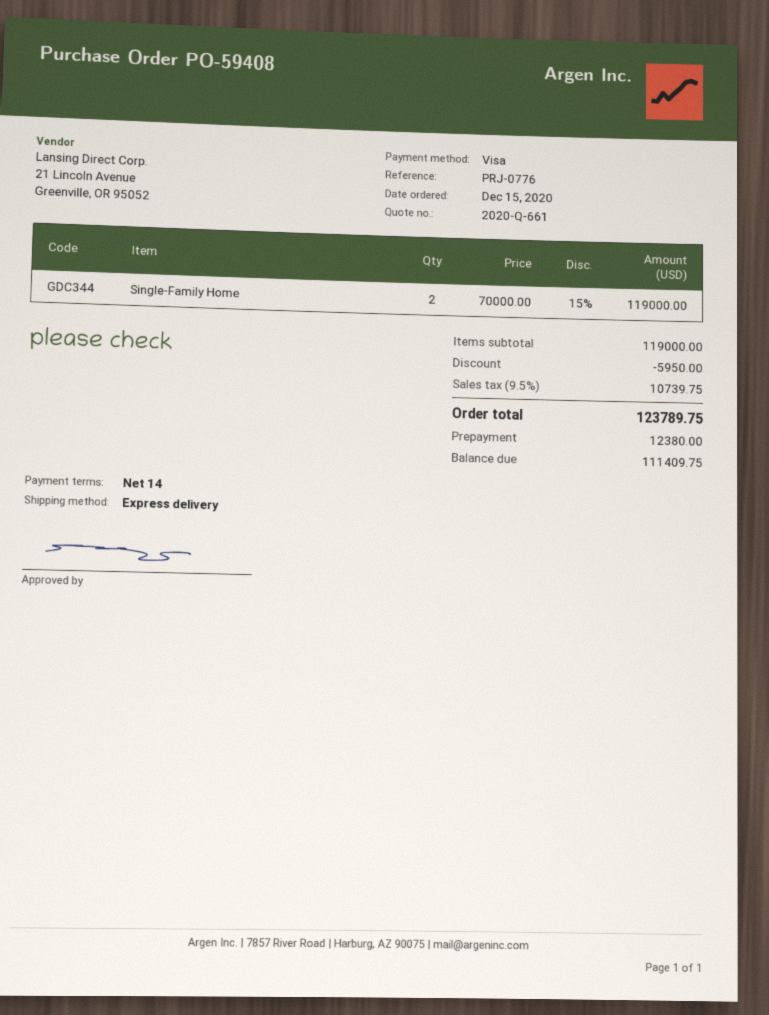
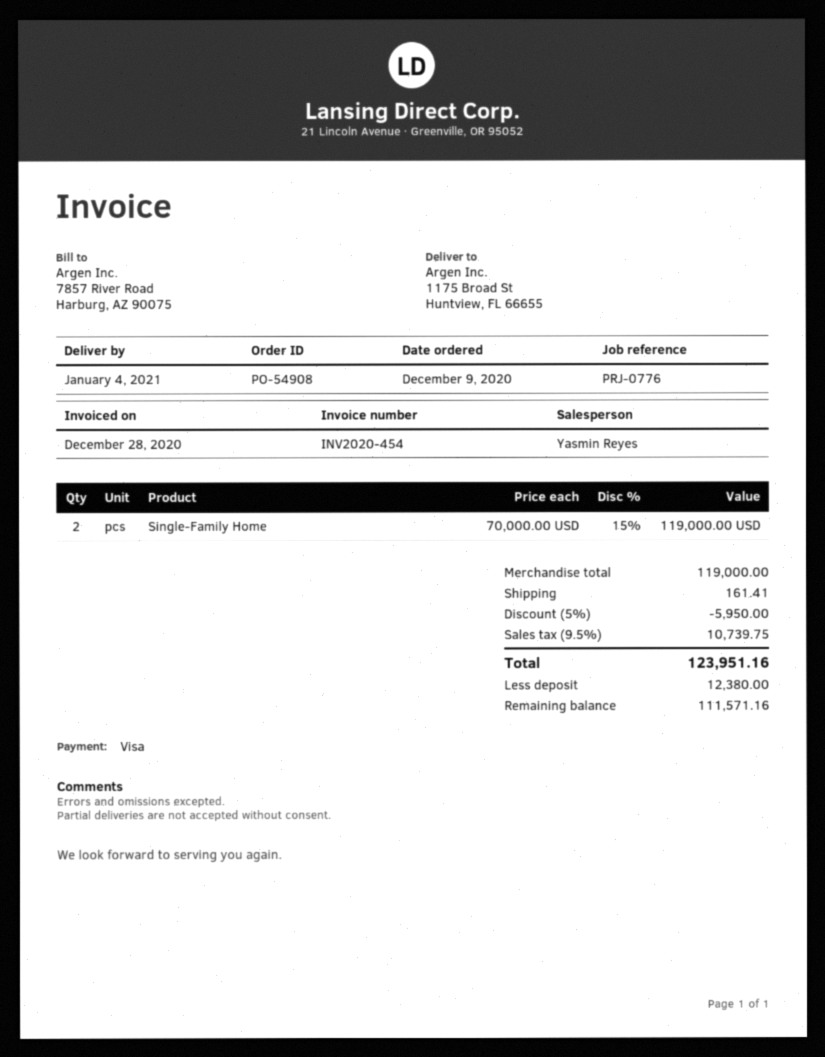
order number: PO-59408 -> PO-54908
order date: 2020-12-15 -> 2020-12-09
shipping: none -> 161.41
total: 123789.75 -> 123951.16
balance: 111409.75 -> 111571.16

